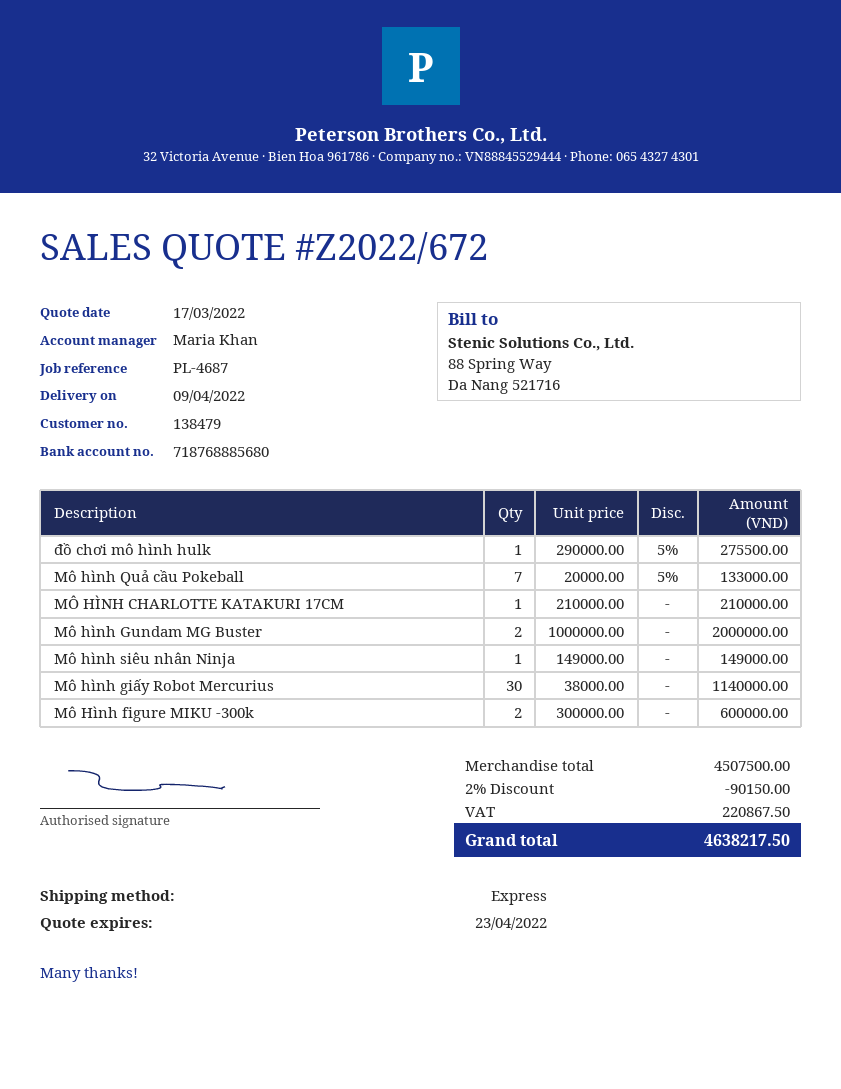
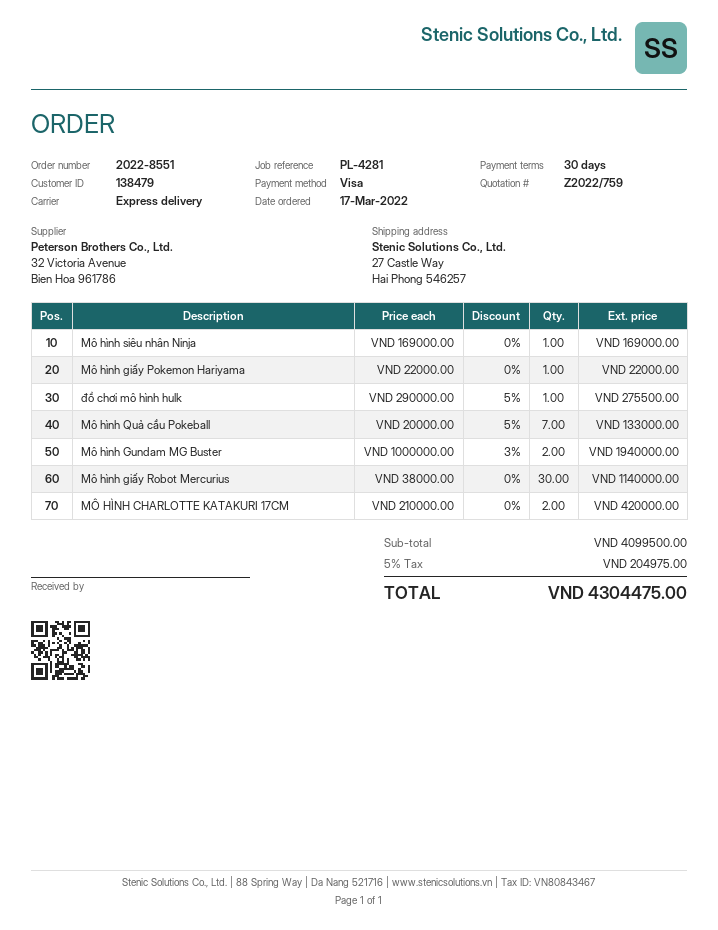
quote number: Z2022/672 -> Z2022/759
reference: PL-4687 -> PL-4281
MÔ HÌNH CHARLOTTE KATAKURI 17CM: 1 x 210000.00 = 210000.00 -> 2 x 210000.00 = 420000.00
Mô hình Gundam MG Buster: 2 x 1000000.00 = 2000000.00 -> 2 x 1000000.00 - 3% = 1940000.00
Mô hình siêu nhân Ninja: 1 x 149000.00 = 149000.00 -> 1 x 169000.00 = 169000.00
Mô Hình figure MIKU -300k: 2 x 300000.00 = 600000.00 -> none
Mô hình giấy Pokemon Hariyama: none -> 1 x 22000.00 = 22000.00
subtotal: 4507500.00 -> 4099500.00
discount: 2% = 90150.00 -> none
tax: 220867.50 -> 204975.00
total: 4638217.50 -> 4304475.00

